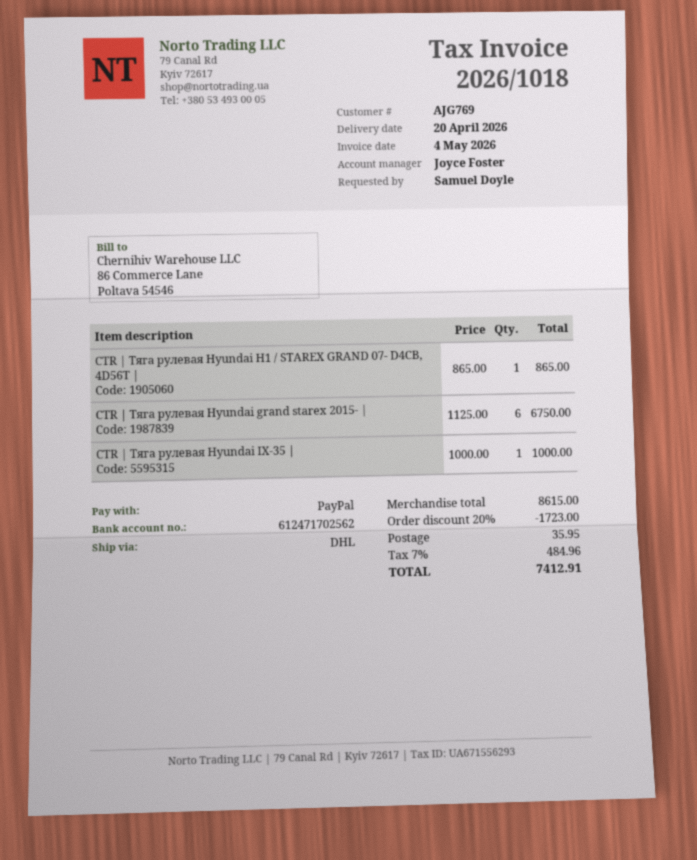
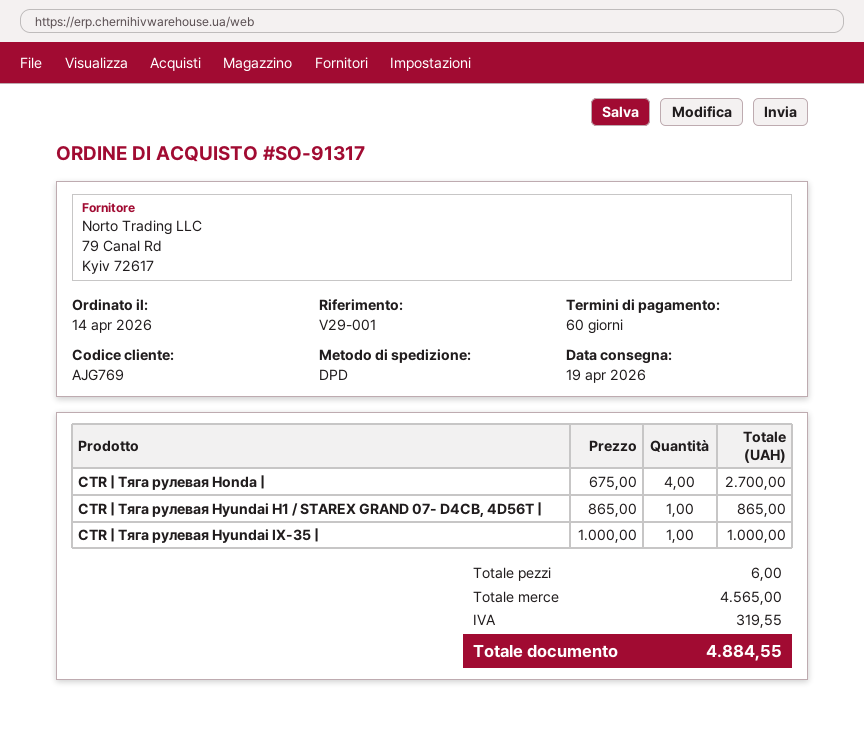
delivery date: 2026-04-20 -> 2026-04-19
shipping method: DHL -> DPD
CTR | Тяга рулевая Hyundai grand starex 2015- |: 6 x 1125.00 = 6750.00 -> none
CTR | Тяга рулевая Honda |: none -> 4 x 675.00 = 2700.00
subtotal: 8615.00 -> 4565.00
discount: 20% = 1723.00 -> none
shipping: 35.95 -> none
tax: 484.96 -> 319.55
total: 7412.91 -> 4884.55

